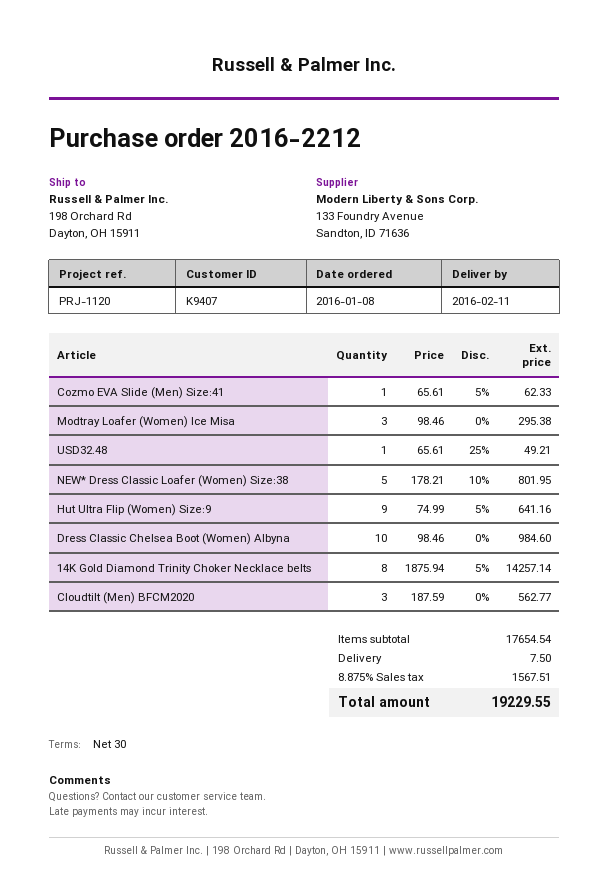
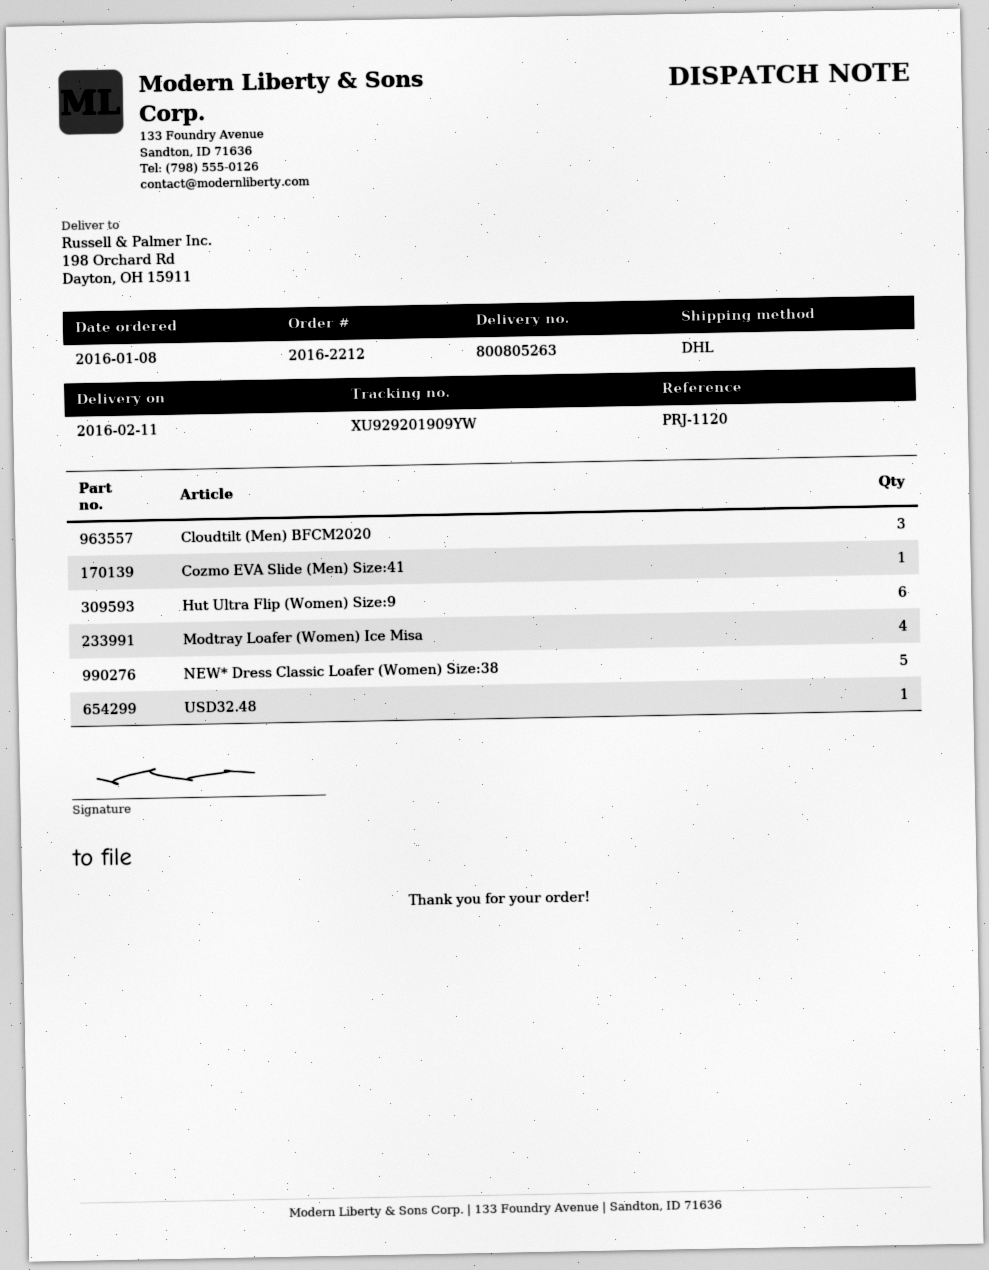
Modtray Loafer (Women) Ice Misa: 3 -> 4
Hut Ultra Flip (Women) Size:9: 9 -> 6
Dress Classic Chelsea Boot (Women) Albyna: 10 -> none
14K Gold Diamond Trinity Choker Necklace belts: 8 -> none

